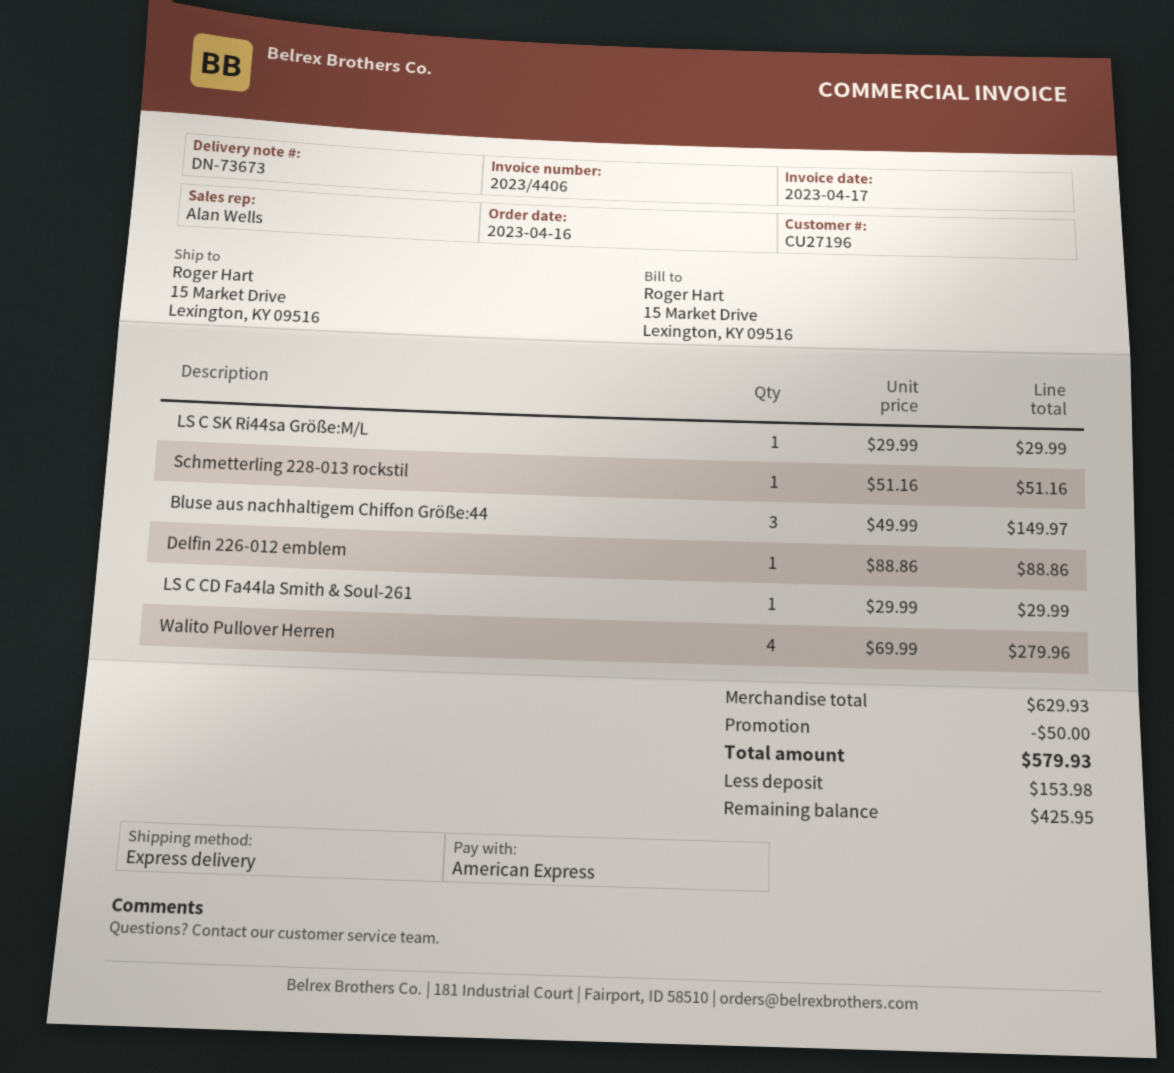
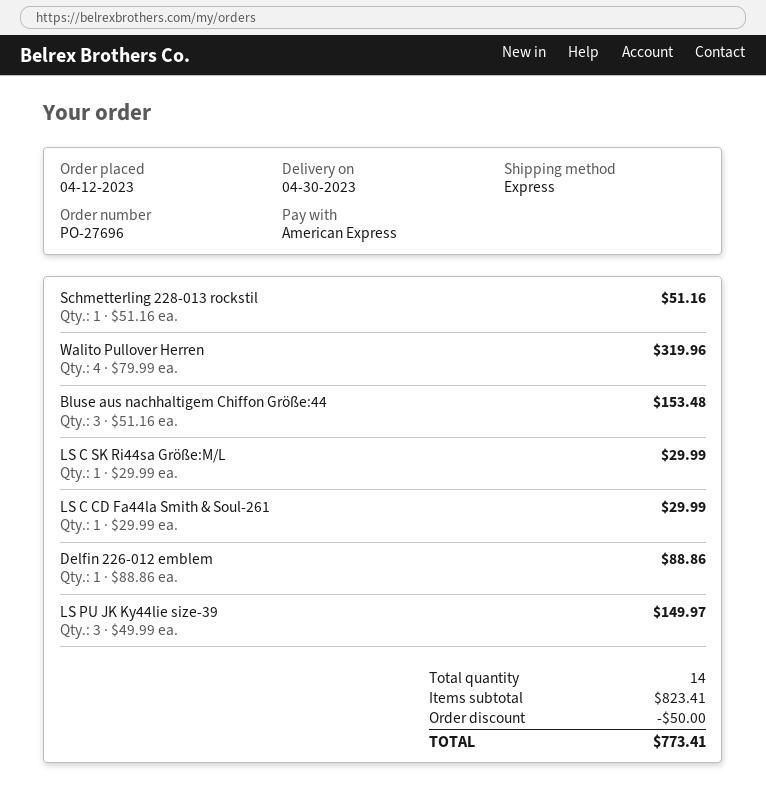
order date: 2023-04-16 -> 2023-04-12
Bluse aus nachhaltigem Chiffon Größe:44: 3 x 49.99 = 149.97 -> 3 x 51.16 = 153.48
Walito Pullover Herren: 4 x 69.99 = 279.96 -> 4 x 79.99 = 319.96
LS PU JK Ky44lie size-39: none -> 3 x 49.99 = 149.97
subtotal: 629.93 -> 823.41
total: 579.93 -> 773.41

